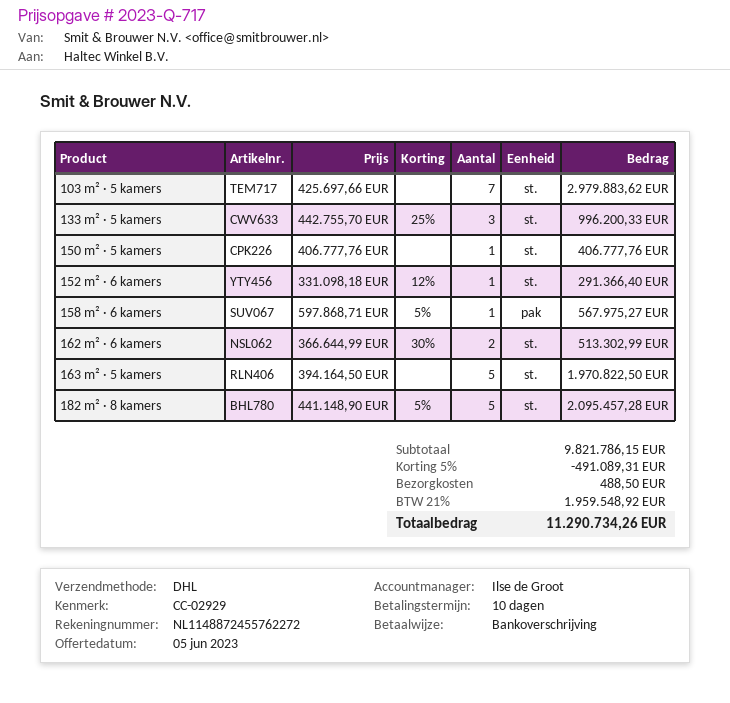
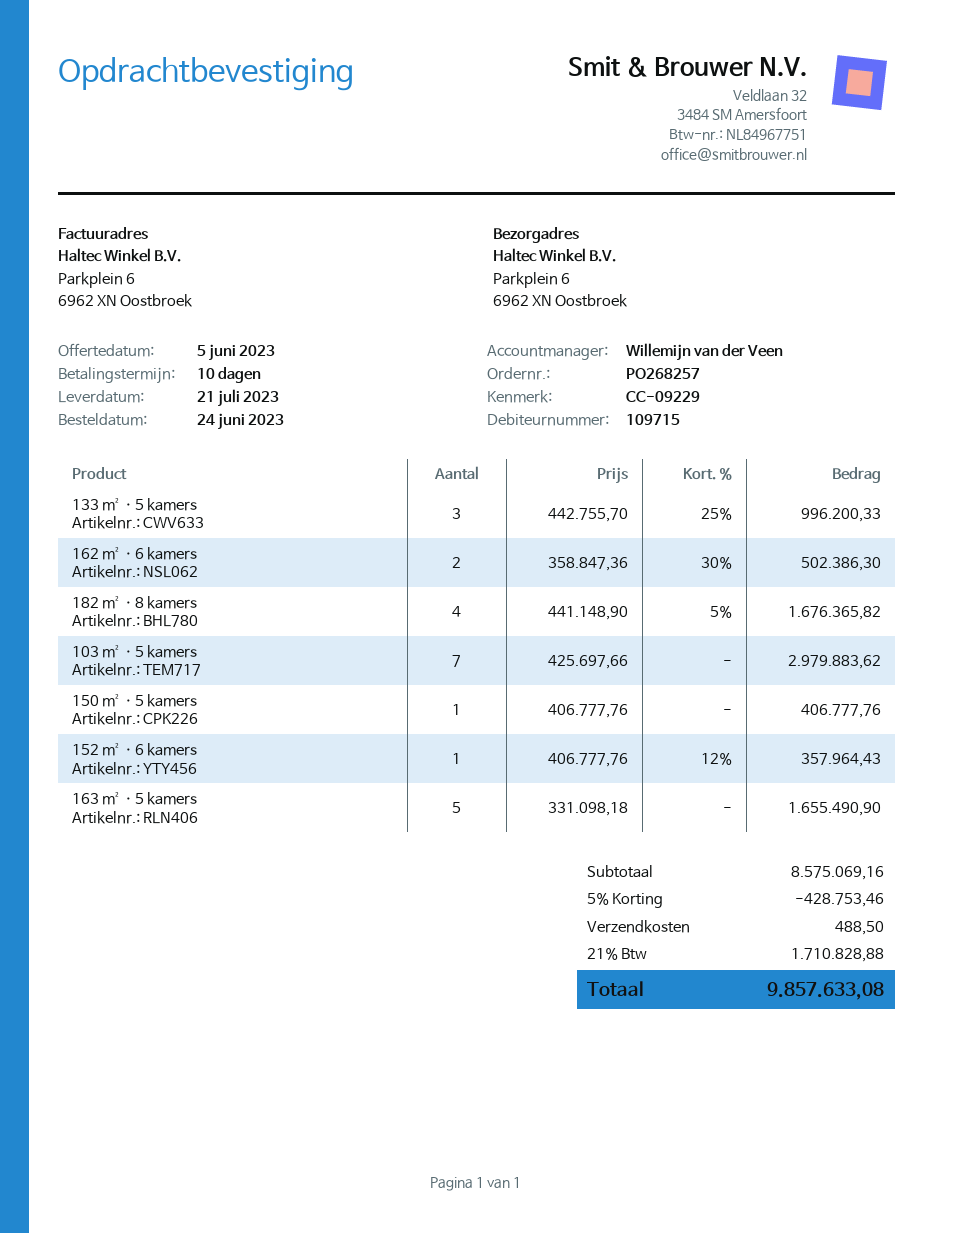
reference: CC-02929 -> CC-09229
sales rep: Ilse de Groot -> Willemijn van der Veen
152 m² · 6 kamers: 1 x 331098.18 - 12% = 291366.40 -> 1 x 406777.76 - 12% = 357964.43
158 m² · 6 kamers: 1 x 597868.71 - 5% = 567975.27 -> none
162 m² · 6 kamers: 2 x 366644.99 - 30% = 513302.99 -> 2 x 358847.36 - 30% = 502386.30
163 m² · 5 kamers: 5 x 394164.50 = 1970822.50 -> 5 x 331098.18 = 1655490.90
182 m² · 8 kamers: 5 x 441148.90 - 5% = 2095457.28 -> 4 x 441148.90 - 5% = 1676365.82
subtotal: 9821786.15 -> 8575069.16
discount: 5% = 491089.31 -> 5% = 428753.46
tax: 21% = 1959548.92 -> 21% = 1710828.88
total: 11290734.26 -> 9857633.08

